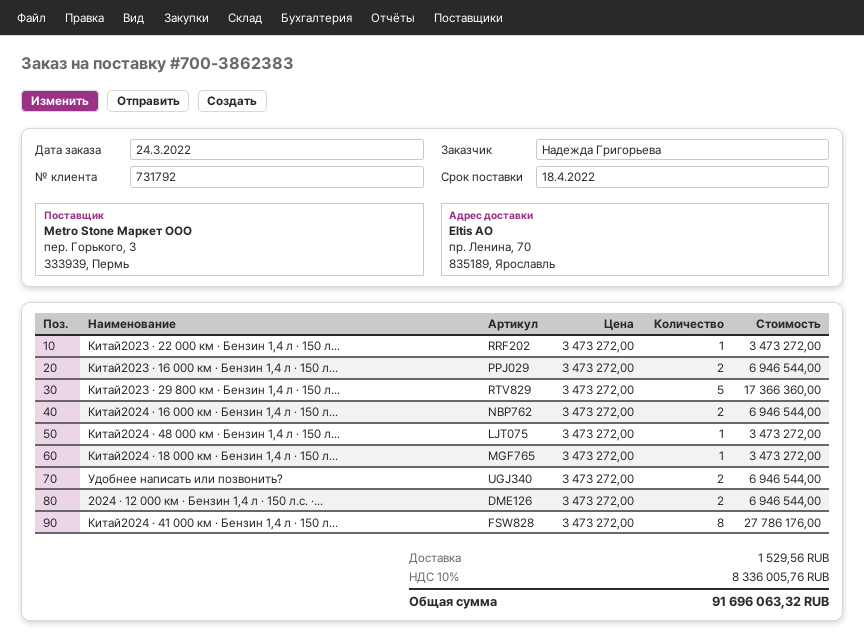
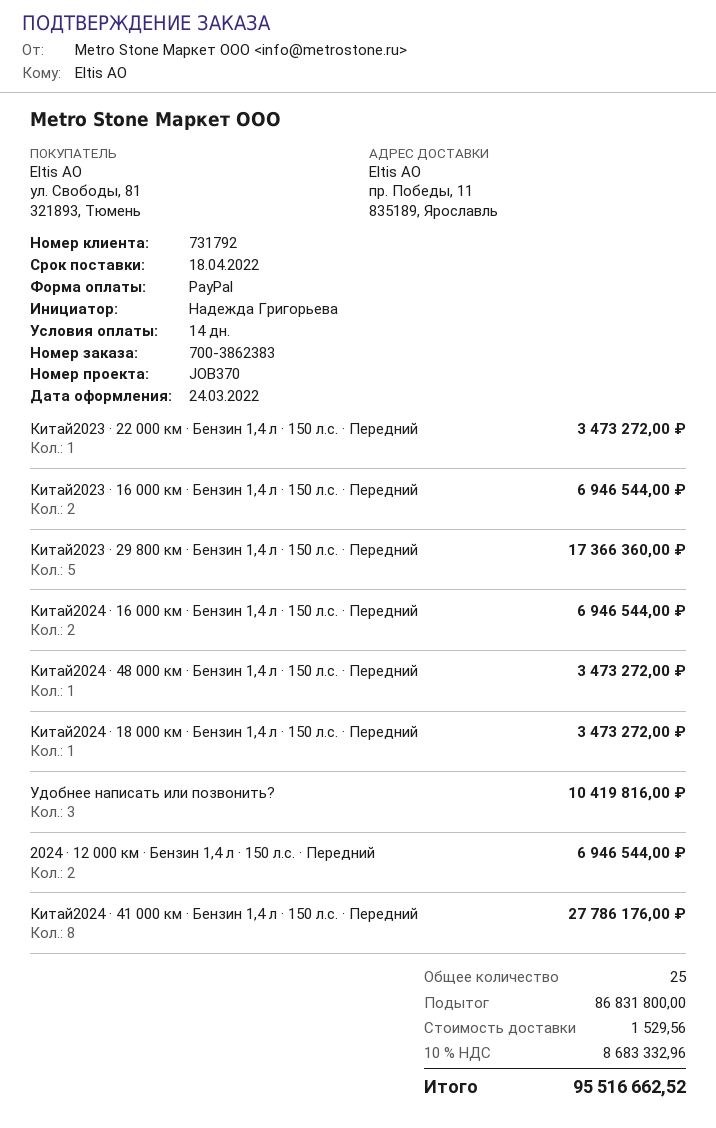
ship to: пр. Ленина, 70, 835189, Ярославль -> пр. Победы, 11, 835189, Ярославль
Удобнее написать или позвонить?: 2 for 6946544.00 -> 3 for 10419816.00
tax: 10% = 8336005.76 -> 10% = 8683332.96
total: 91696063.32 -> 95516662.52

